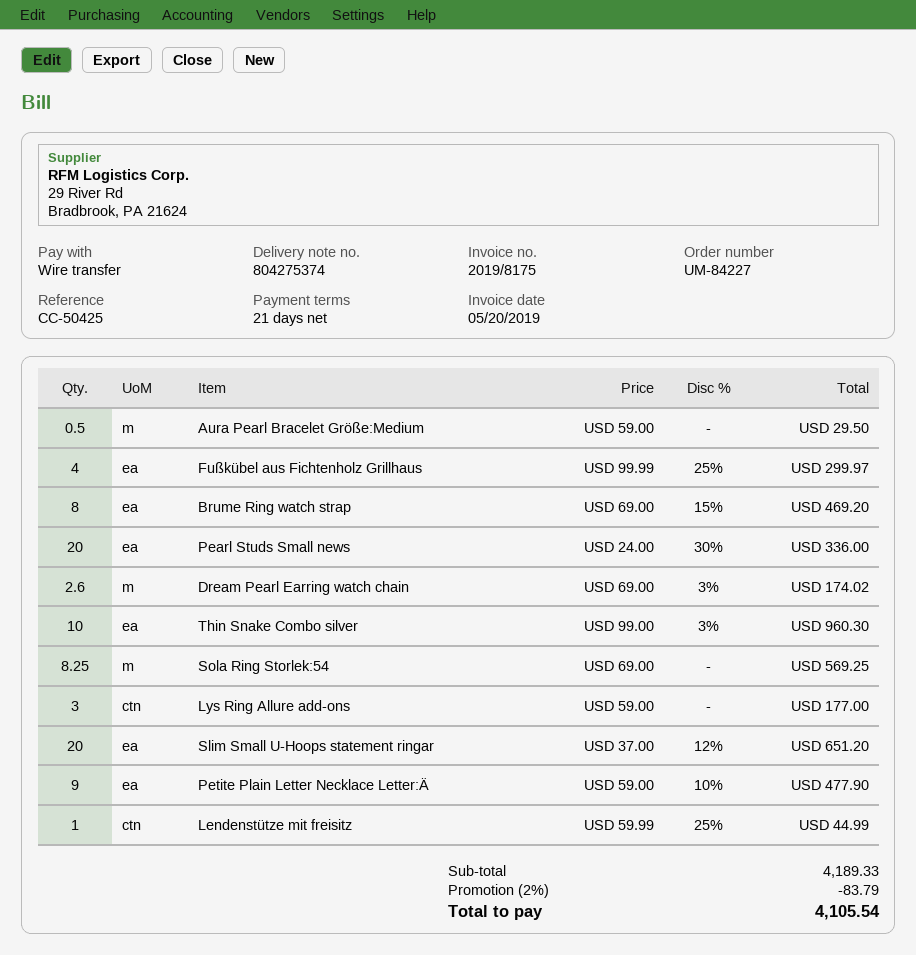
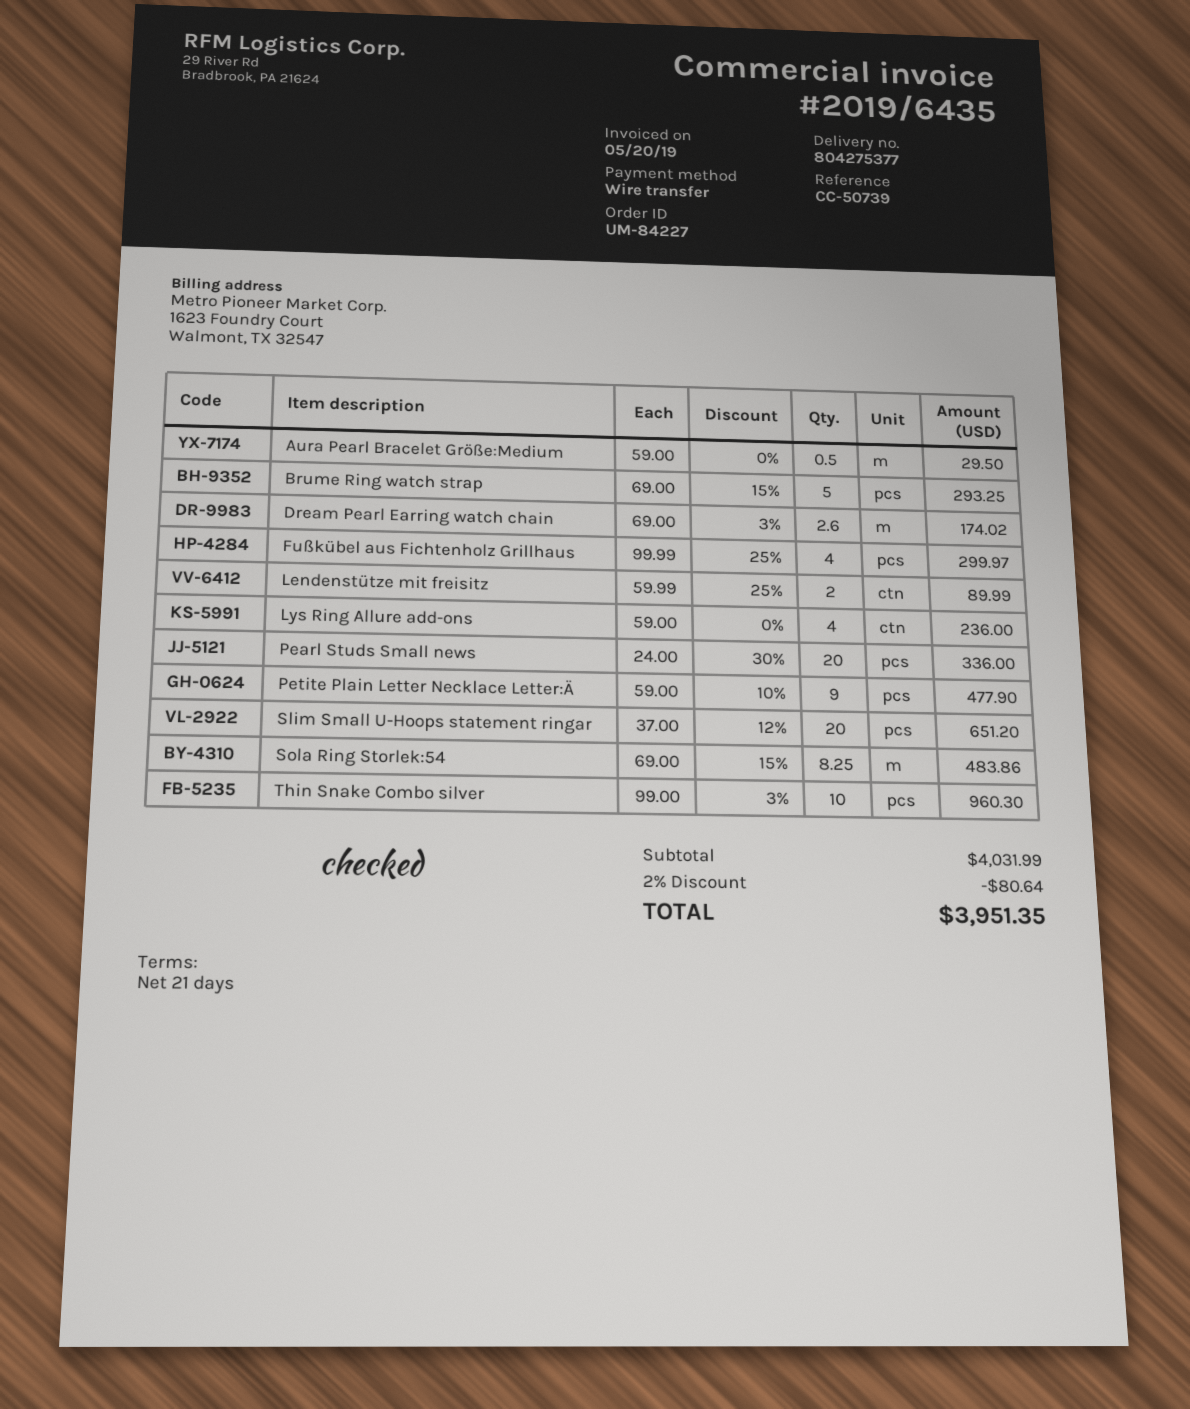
delivery note number: 804275374 -> 804275377
invoice number: 2019/8175 -> 2019/6435
reference: CC-50425 -> CC-50739
Brume Ring watch strap: 8 x 69.00 - 15% = 469.20 -> 5 x 69.00 - 15% = 293.25
Sola Ring Storlek:54: 8.25 x 69.00 = 569.25 -> 8.25 x 69.00 - 15% = 483.86
Lys Ring Allure add-ons: 3 x 59.00 = 177.00 -> 4 x 59.00 = 236.00
Lendenstütze mit freisitz: 1 x 59.99 - 25% = 44.99 -> 2 x 59.99 - 25% = 89.99
subtotal: 4189.33 -> 4031.99
discount: 2% = 83.79 -> 2% = 80.64
total: 4105.54 -> 3951.35

